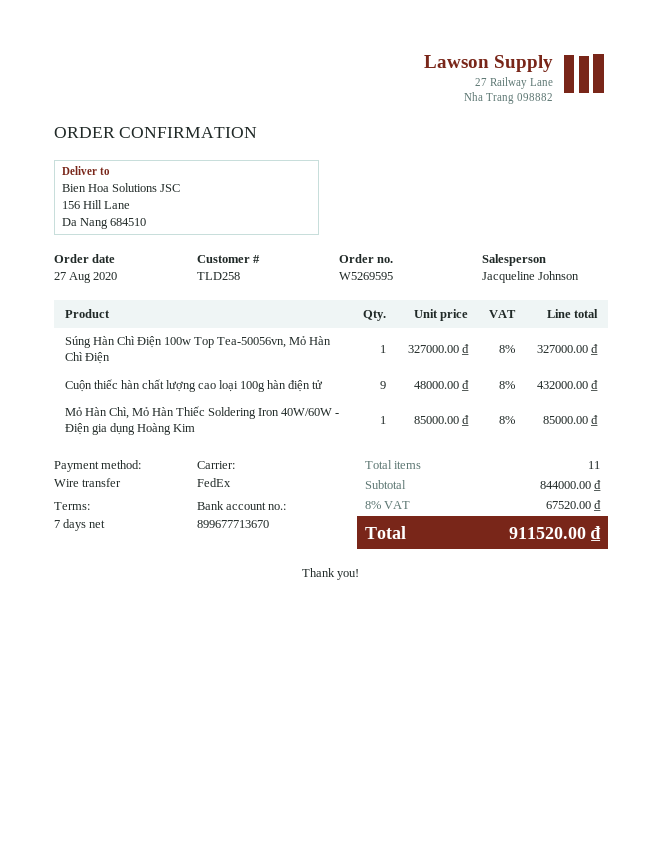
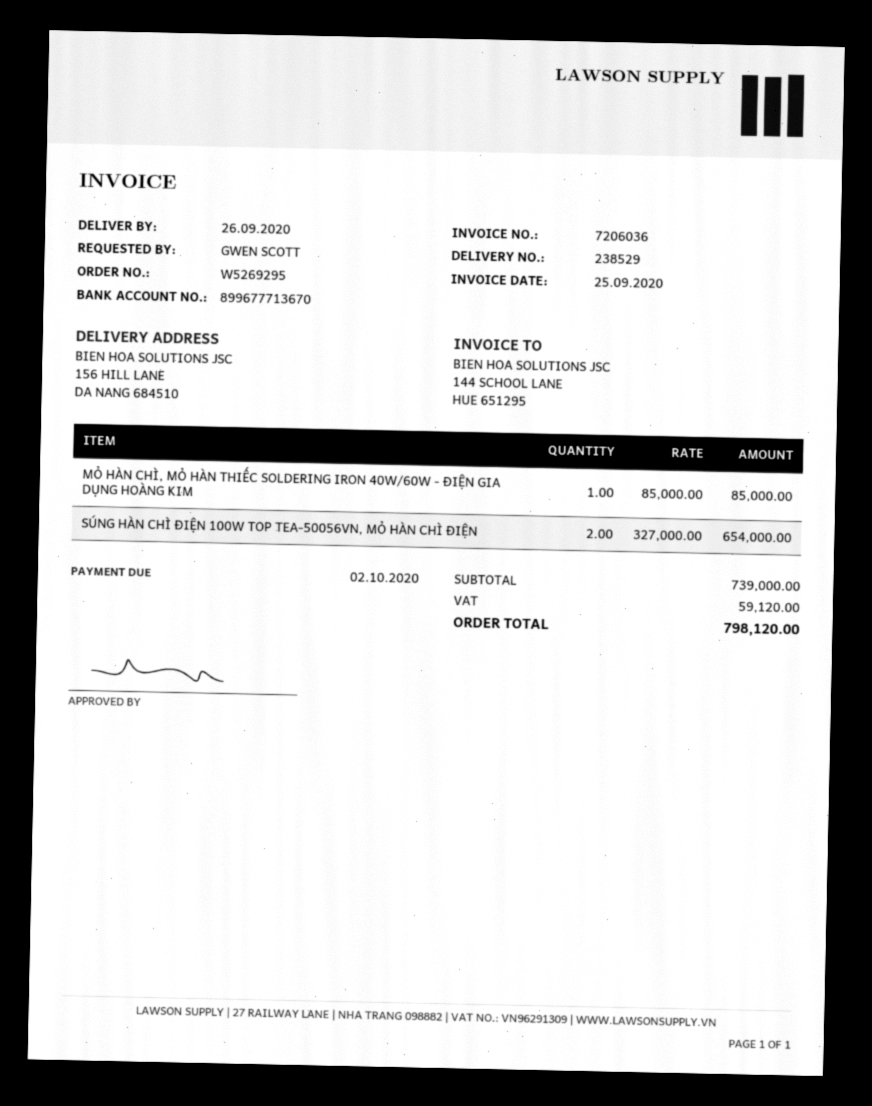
order number: W5269595 -> W5269295
Súng Hàn Chì Điện 100w Top Tea-50056vn, Mỏ Hàn Chì Điện: 1 x 327000.00 = 327000.00 -> 2 x 327000.00 = 654000.00
Cuộn thiếc hàn chất lượng cao loại 100g hàn điện tử: 9 x 48000.00 = 432000.00 -> none
subtotal: 844000.00 -> 739000.00
tax: 67520.00 -> 59120.00
total: 911520.00 -> 798120.00

